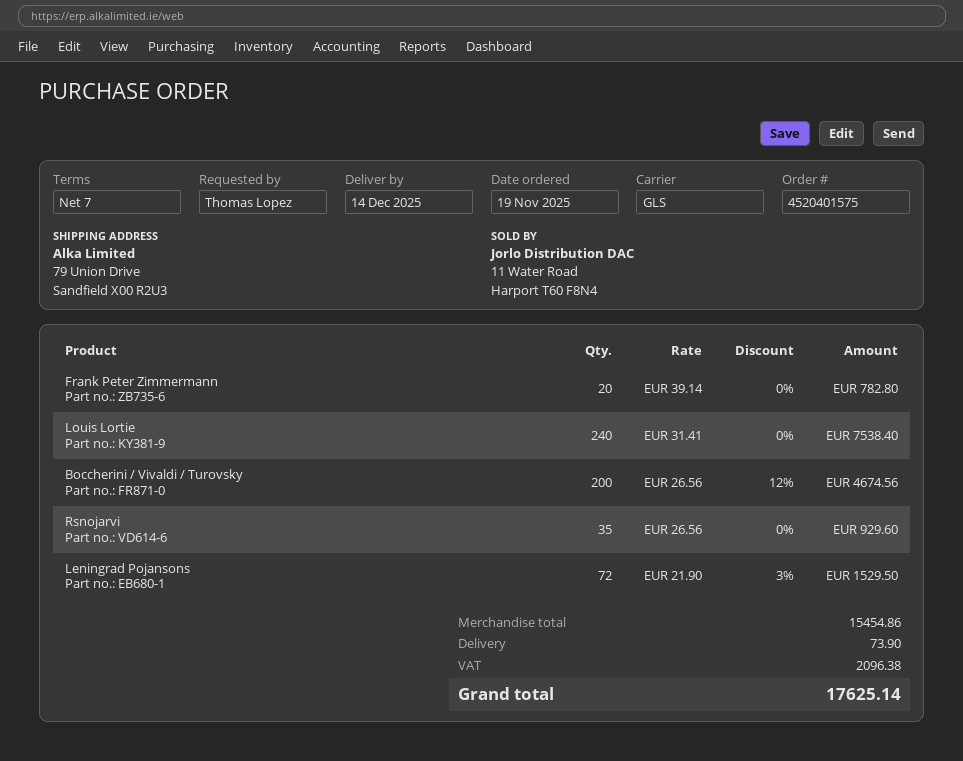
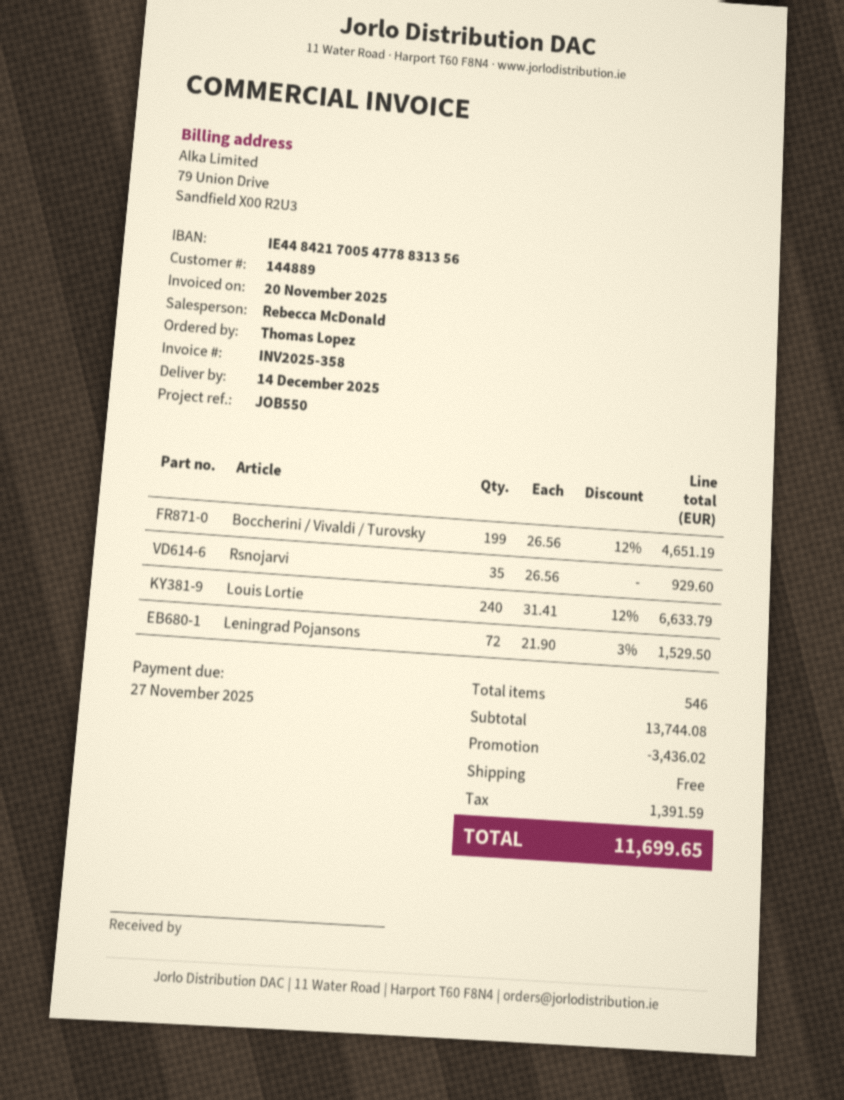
Frank Peter Zimmermann: 20 x 39.14 = 782.80 -> none
Louis Lortie: 240 x 31.41 = 7538.40 -> 240 x 31.41 - 12% = 6633.79
Boccherini / Vivaldi / Turovsky: 200 x 26.56 - 12% = 4674.56 -> 199 x 26.56 - 12% = 4651.19
subtotal: 15454.86 -> 13744.08
discount: none -> 3436.02
shipping: 73.90 -> 0.00
tax: 2096.38 -> 1391.59
total: 17625.14 -> 11699.65

